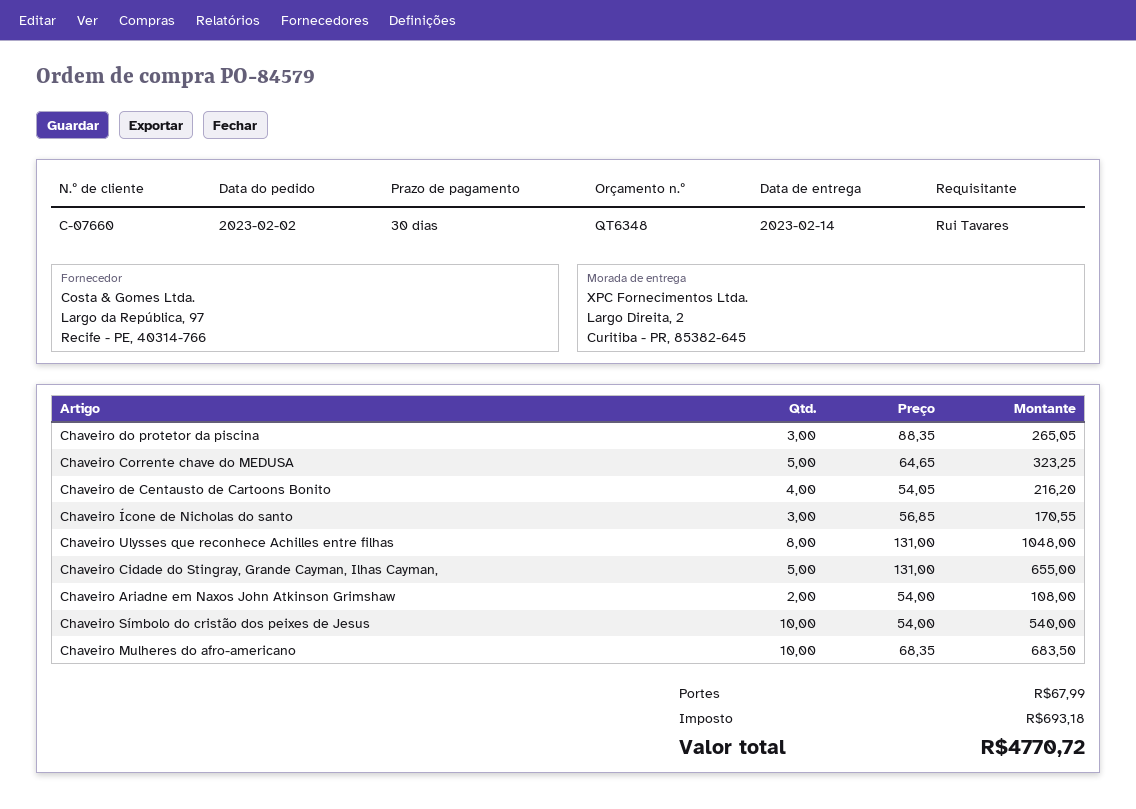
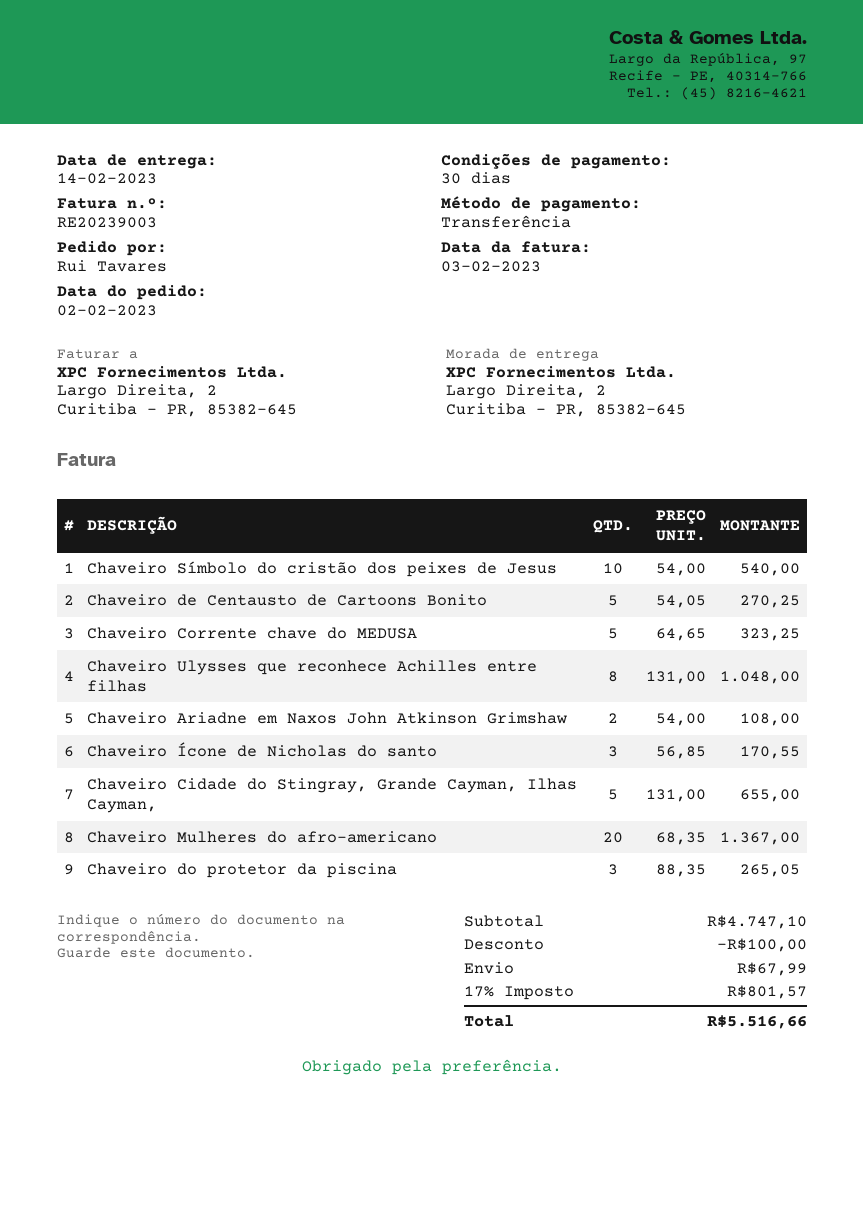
Chaveiro de Centausto de Cartoons Bonito: 4 x 54.05 = 216.20 -> 5 x 54.05 = 270.25
Chaveiro Mulheres do afro-americano: 10 x 68.35 = 683.50 -> 20 x 68.35 = 1367.00
discount: none -> 100.00
tax: 693.18 -> 801.57
total: 4770.72 -> 5516.66

